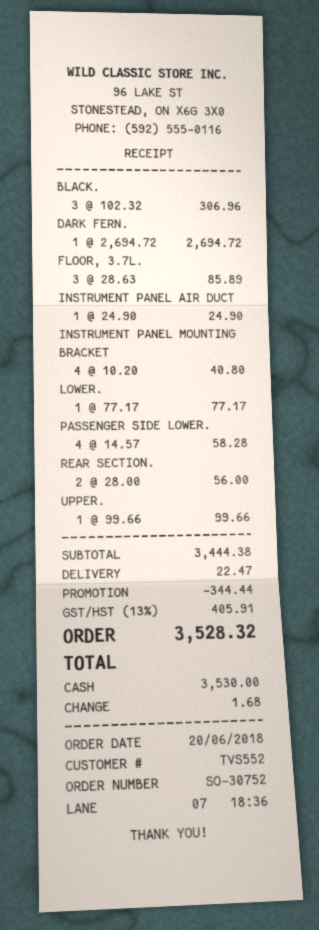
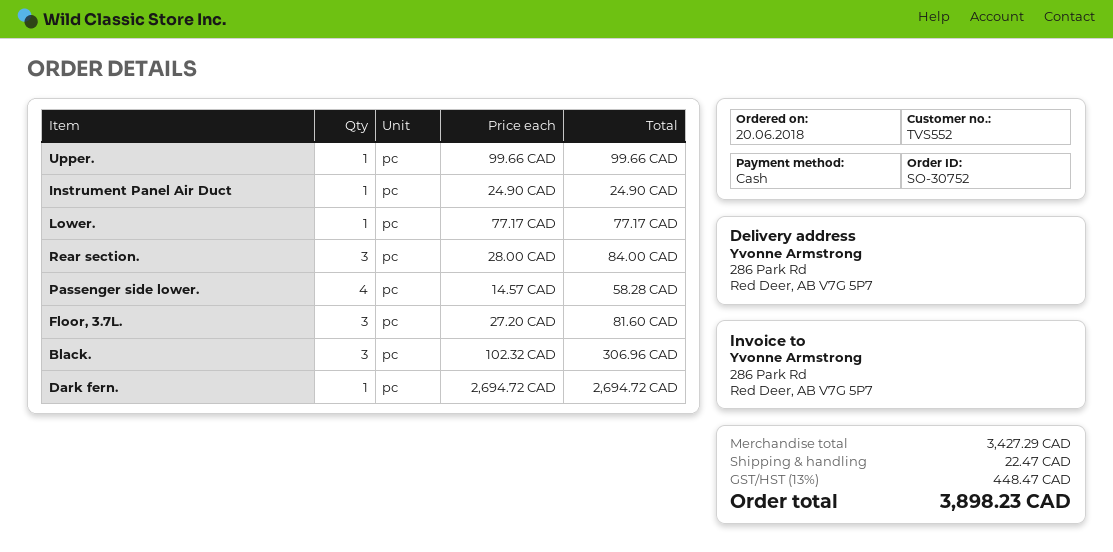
FLOOR, 3.7L.: 3 x 28.63 = 85.89 -> 3 x 27.20 = 81.60
INSTRUMENT PANEL MOUNTING BRACKET: 4 x 10.20 = 40.80 -> none
REAR SECTION.: 2 x 28.00 = 56.00 -> 3 x 28.00 = 84.00
subtotal: 3444.38 -> 3427.29
discount: 344.44 -> none
tax: 13% = 405.91 -> 13% = 448.47
total: 3528.32 -> 3898.23

